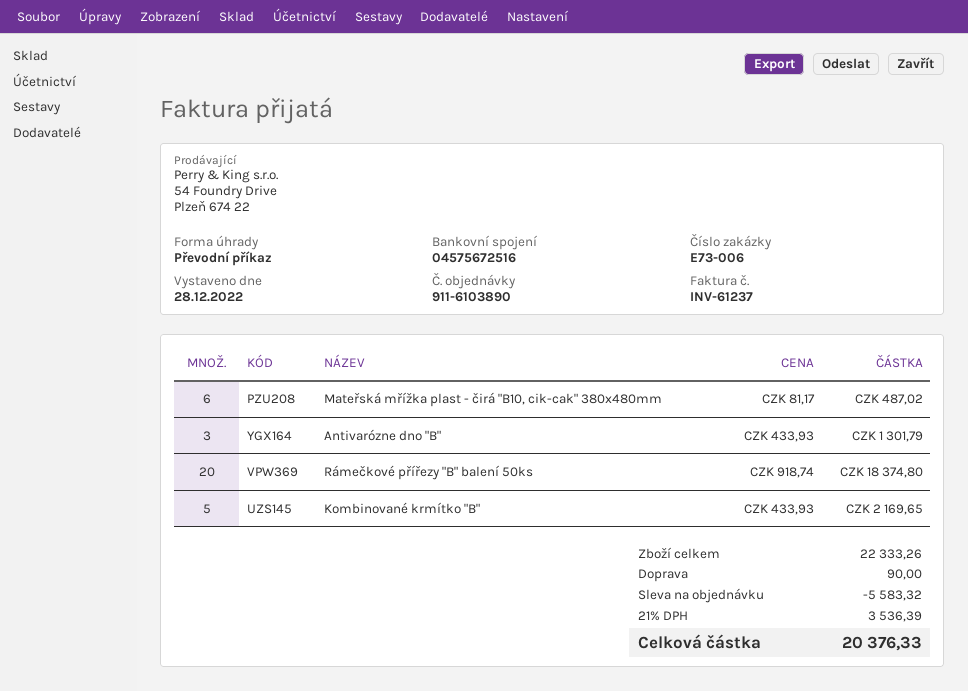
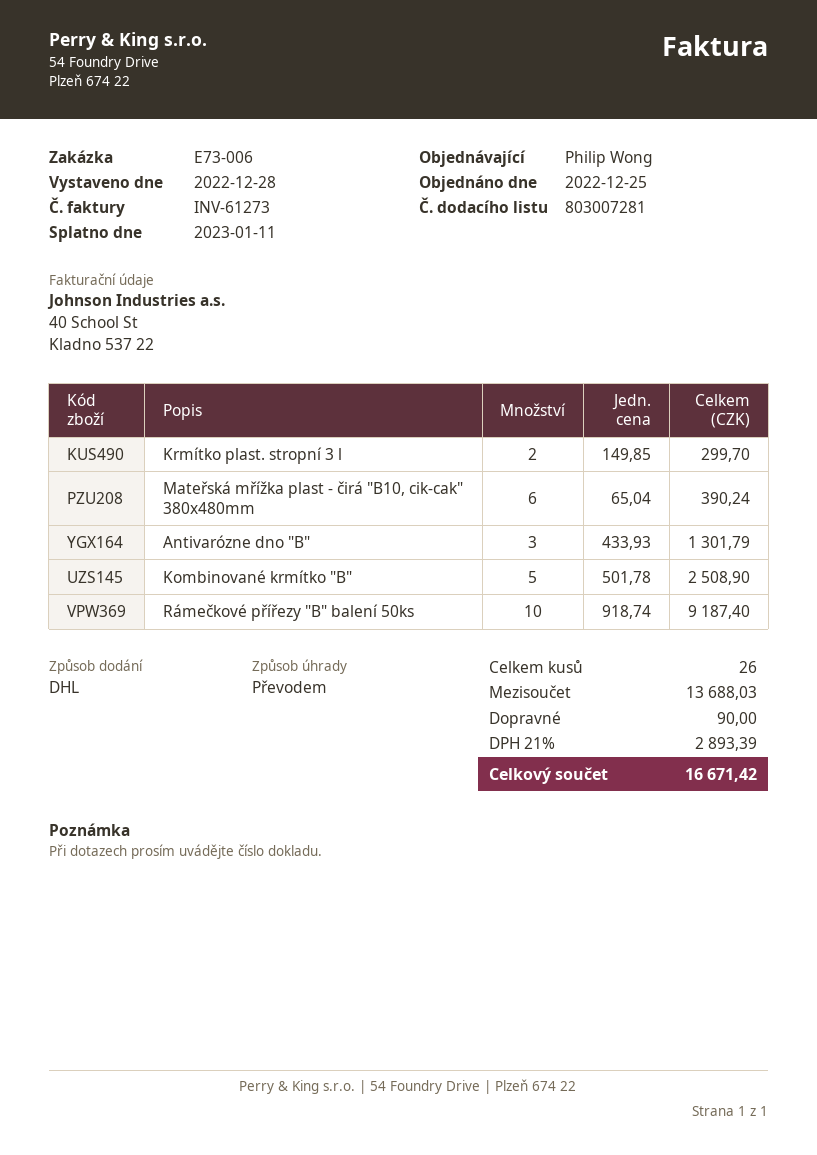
invoice number: INV-61237 -> INV-61273
Mateřská mřížka plast - čirá "B10, cik-cak" 380x480mm: 6 x 81.17 = 487.02 -> 6 x 65.04 = 390.24
Rámečkové přířezy "B" balení 50ks: 20 x 918.74 = 18374.80 -> 10 x 918.74 = 9187.40
Kombinované krmítko "B": 5 x 433.93 = 2169.65 -> 5 x 501.78 = 2508.90
Krmítko plast. stropní 3 l: none -> 2 x 149.85 = 299.70
subtotal: 22333.26 -> 13688.03
discount: 5583.32 -> none
tax: 21% = 3536.39 -> 21% = 2893.39
total: 20376.33 -> 16671.42

